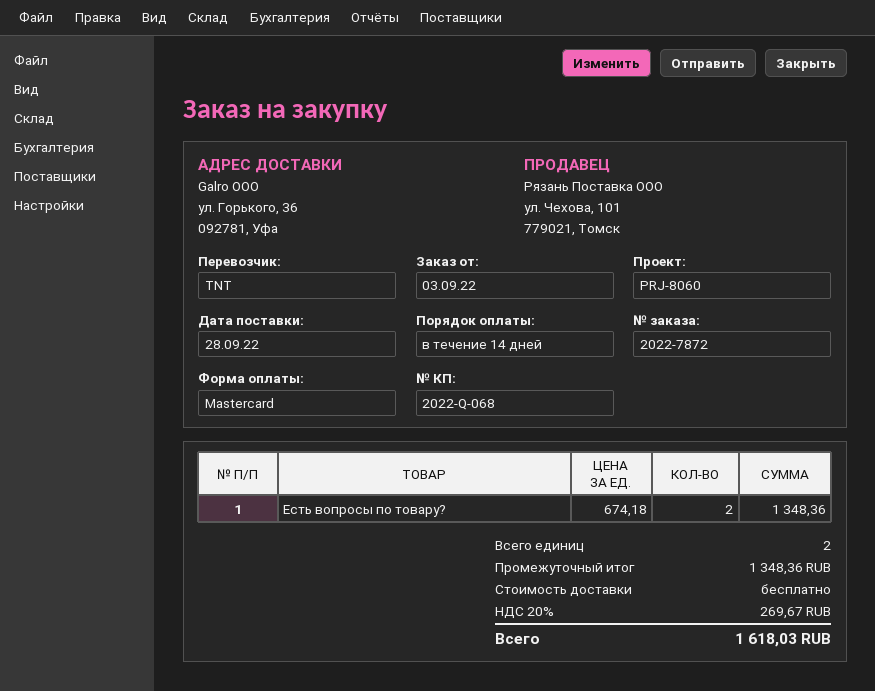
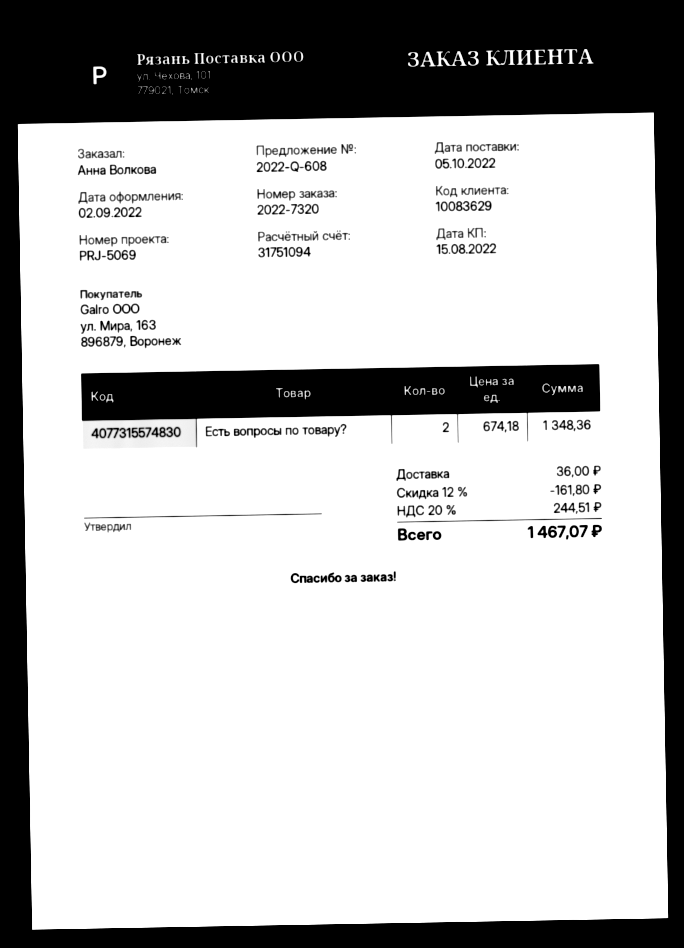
quote number: 2022-Q-068 -> 2022-Q-608
order number: 2022-7872 -> 2022-7320
order date: 2022-09-03 -> 2022-09-02
delivery date: 2022-09-28 -> 2022-10-05
reference: PRJ-8060 -> PRJ-5069
discount: none -> 12% = 161.80
shipping: 0.00 -> 36.00
tax: 20% = 269.67 -> 20% = 244.51
total: 1618.03 -> 1467.07

